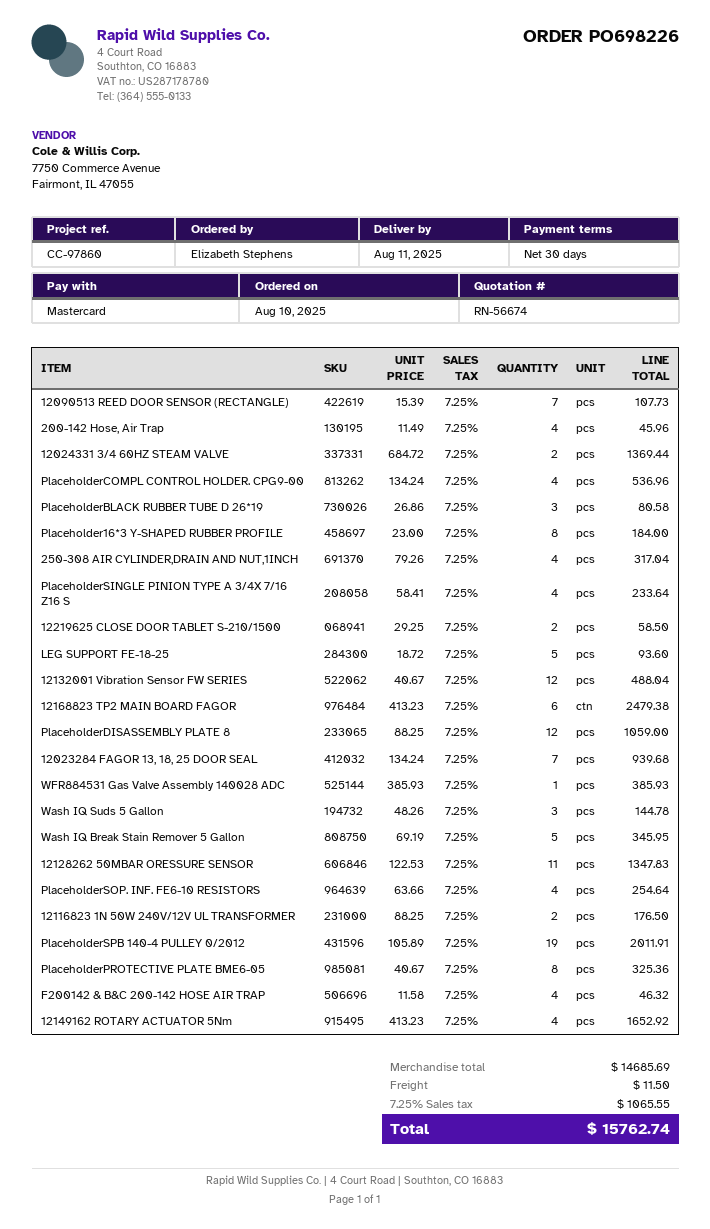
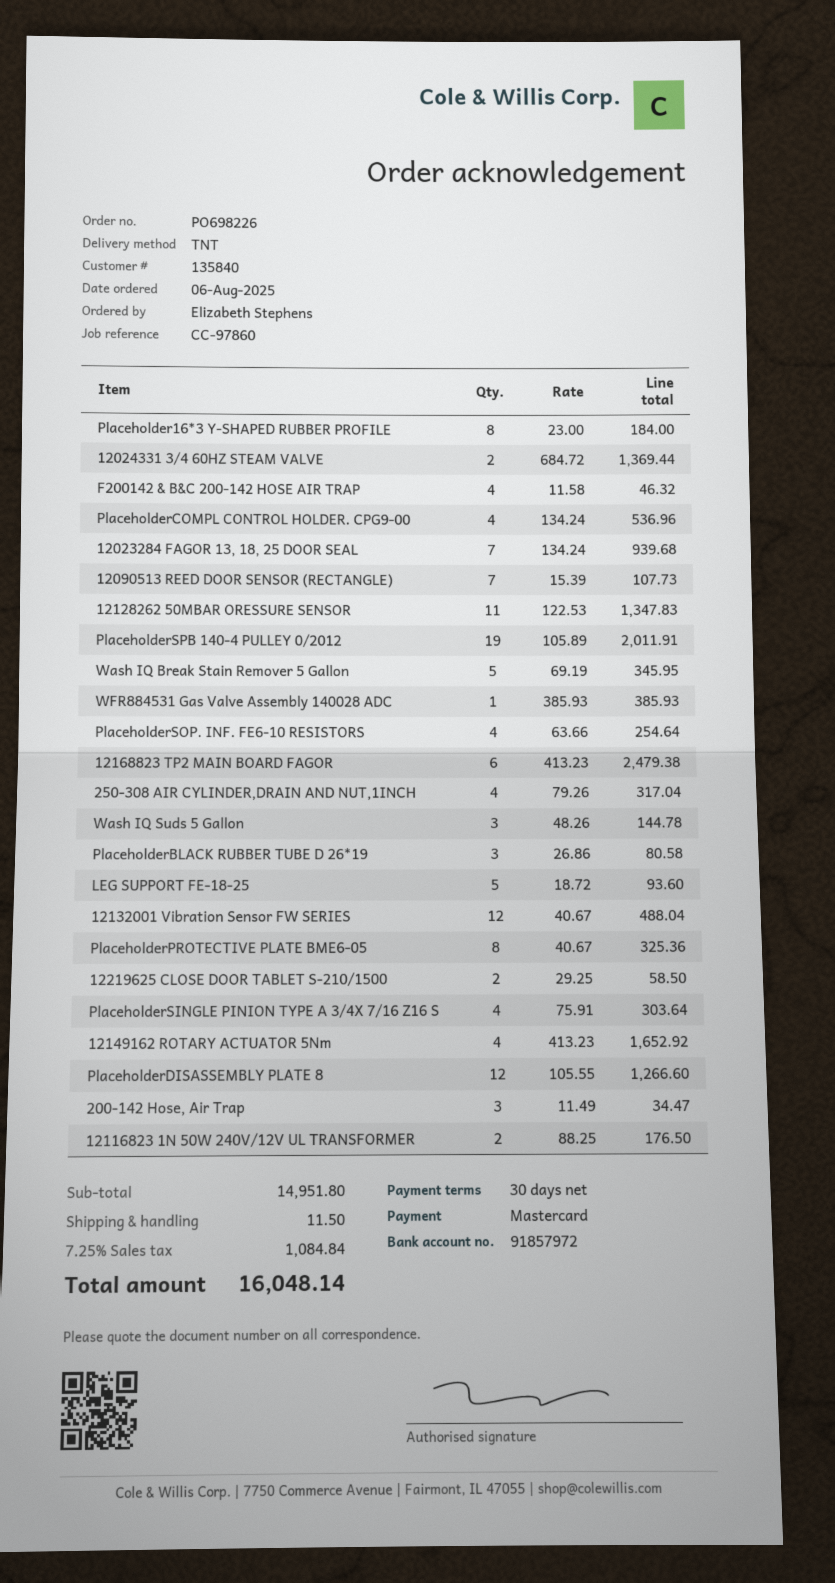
order date: 2025-08-10 -> 2025-08-06
200-142 Hose, Air Trap: 4 x 11.49 = 45.96 -> 3 x 11.49 = 34.47
PlaceholderSINGLE PINION TYPE A 3/4X 7/16 Z16 S: 4 x 58.41 = 233.64 -> 4 x 75.91 = 303.64
PlaceholderDISASSEMBLY PLATE 8: 12 x 88.25 = 1059.00 -> 12 x 105.55 = 1266.60
subtotal: 14685.69 -> 14951.80
tax: 7.25% = 1065.55 -> 7.25% = 1084.84
total: 15762.74 -> 16048.14

